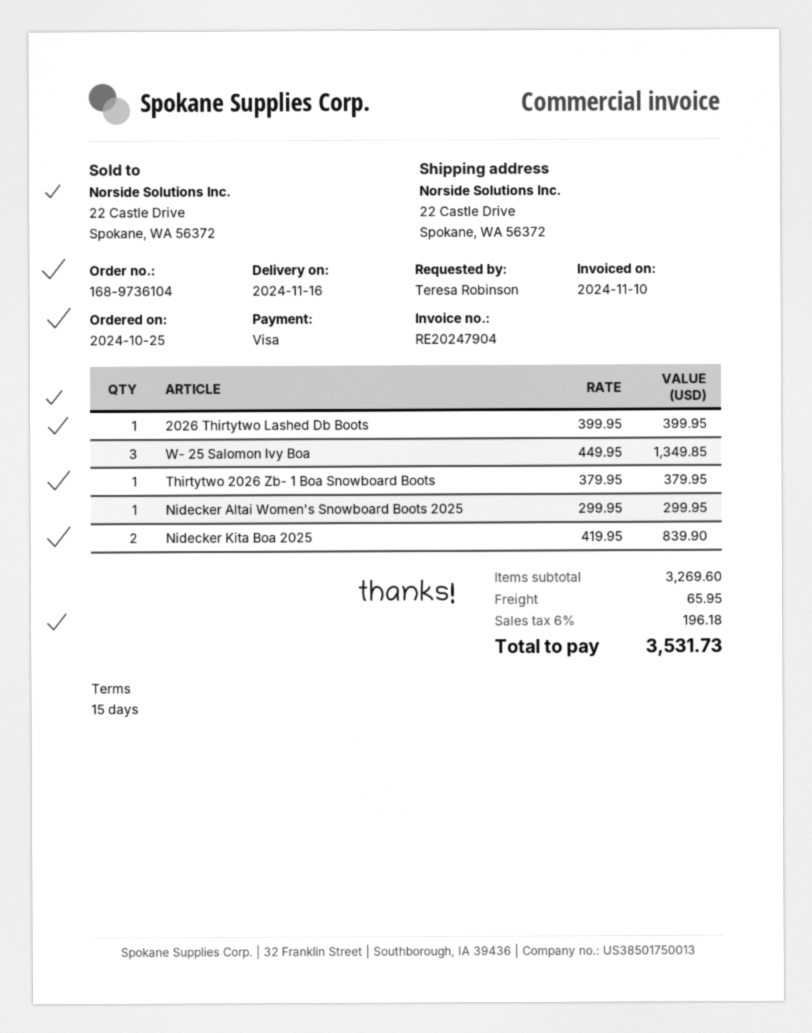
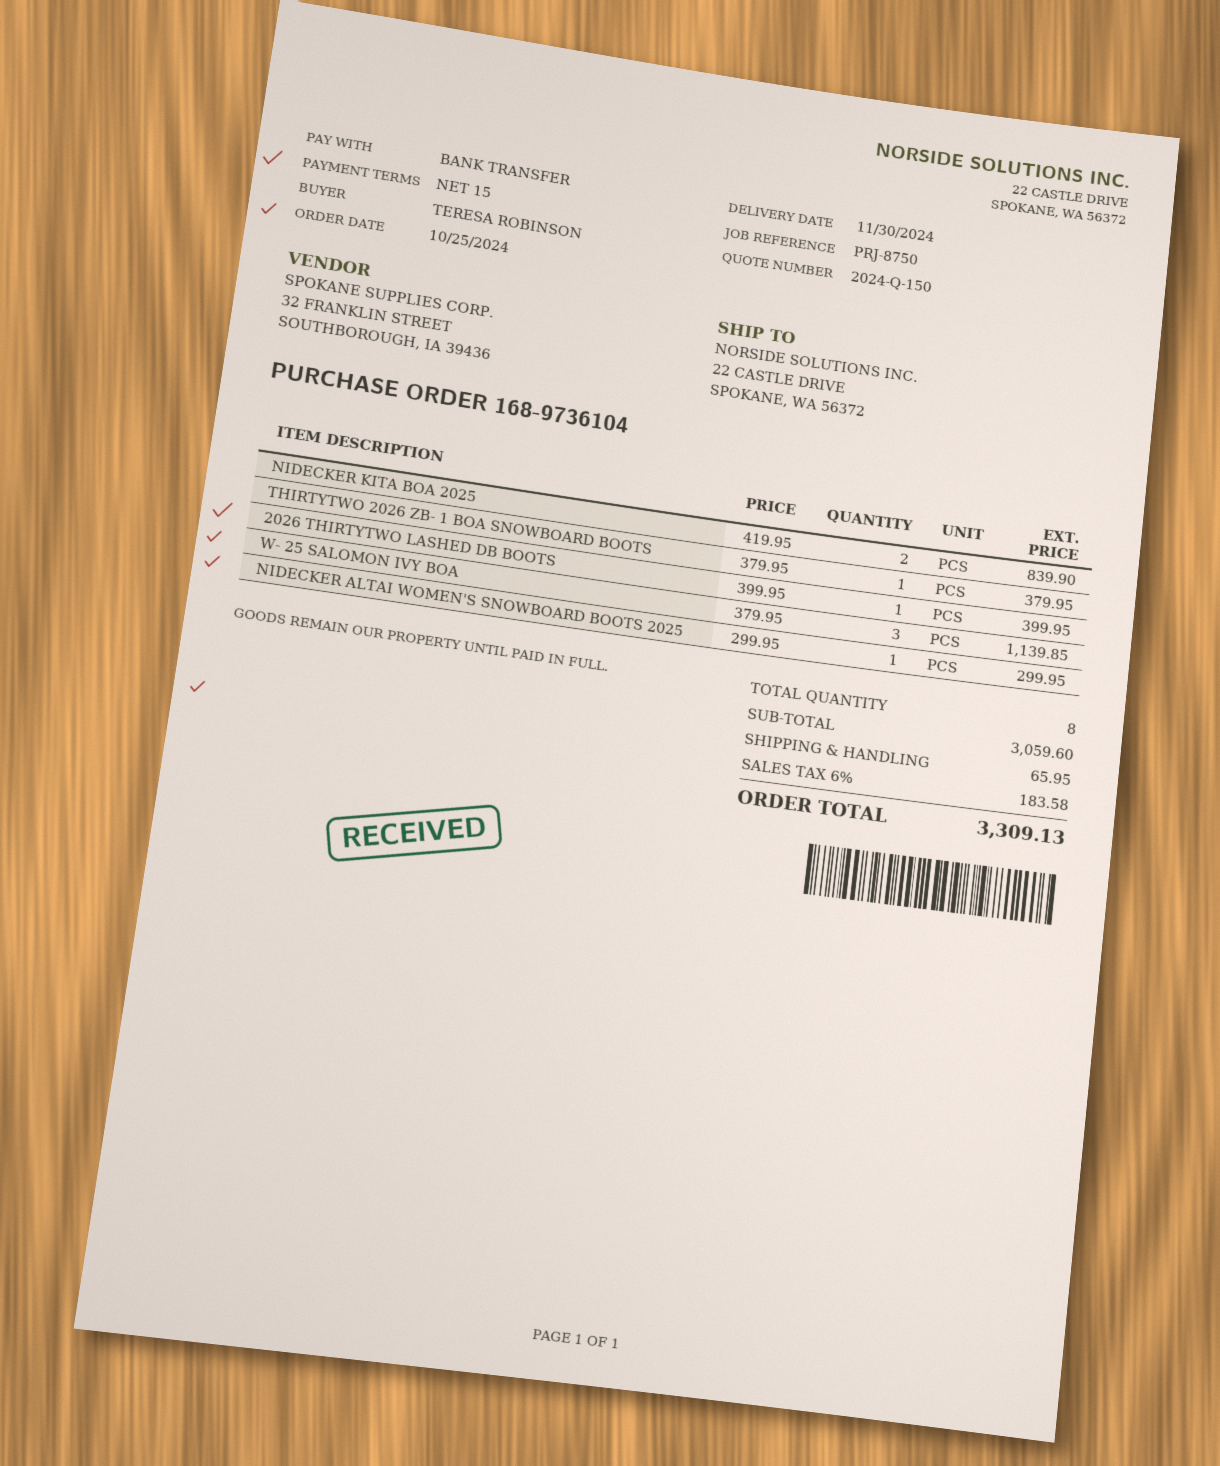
delivery date: 2024-11-16 -> 2024-11-30
payment method: Visa -> bank transfer
W- 25 Salomon Ivy Boa: 3 x 449.95 = 1349.85 -> 3 x 379.95 = 1139.85
subtotal: 3269.60 -> 3059.60
tax: 6% = 196.18 -> 6% = 183.58
total: 3531.73 -> 3309.13

